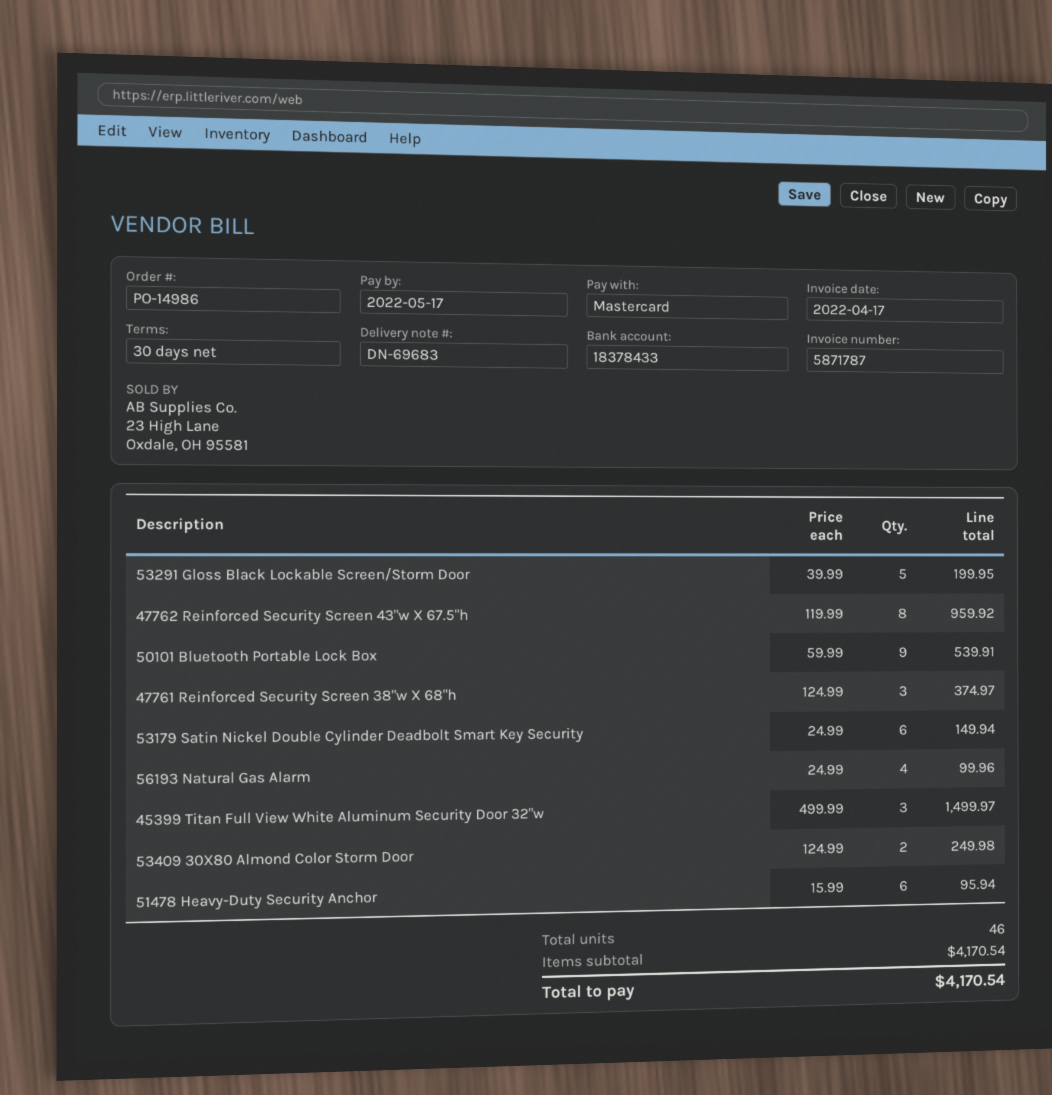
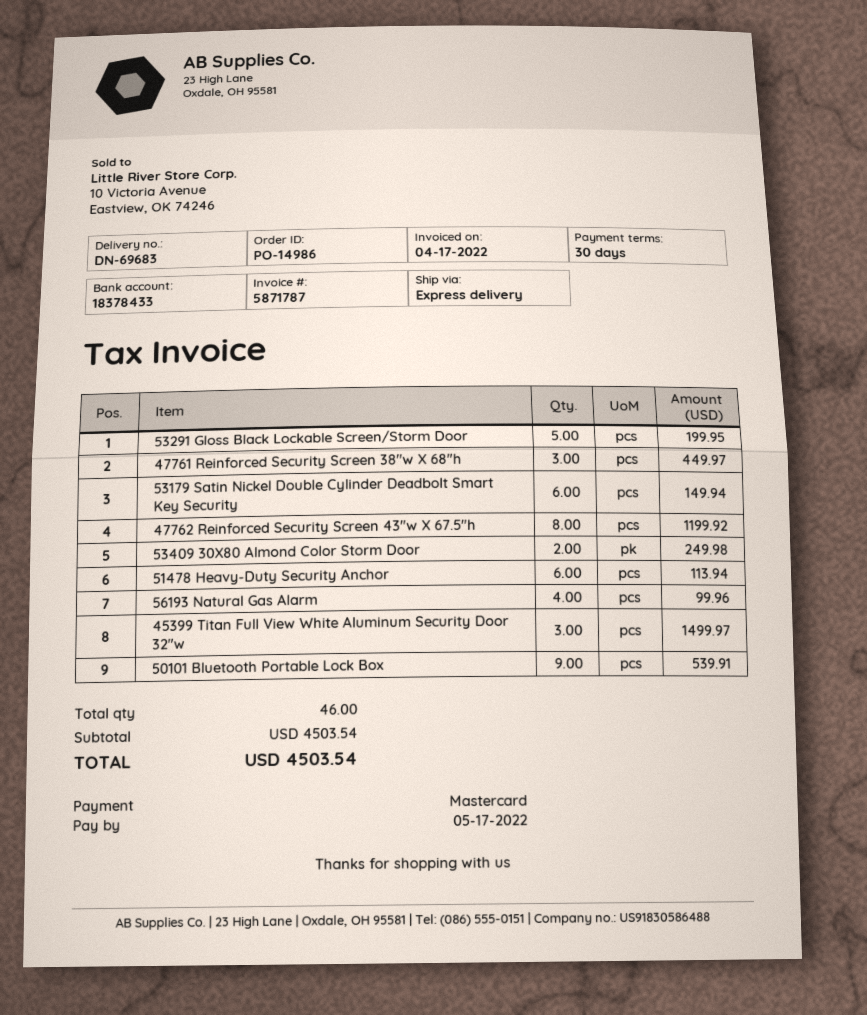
47762 Reinforced Security Screen 43"w X 67.5"h: 8 for 959.92 -> 8 for 1199.92
47761 Reinforced Security Screen 38"w X 68"h: 3 for 374.97 -> 3 for 449.97
51478 Heavy-Duty Security Anchor: 6 for 95.94 -> 6 for 113.94
subtotal: 4170.54 -> 4503.54
total: 4170.54 -> 4503.54

